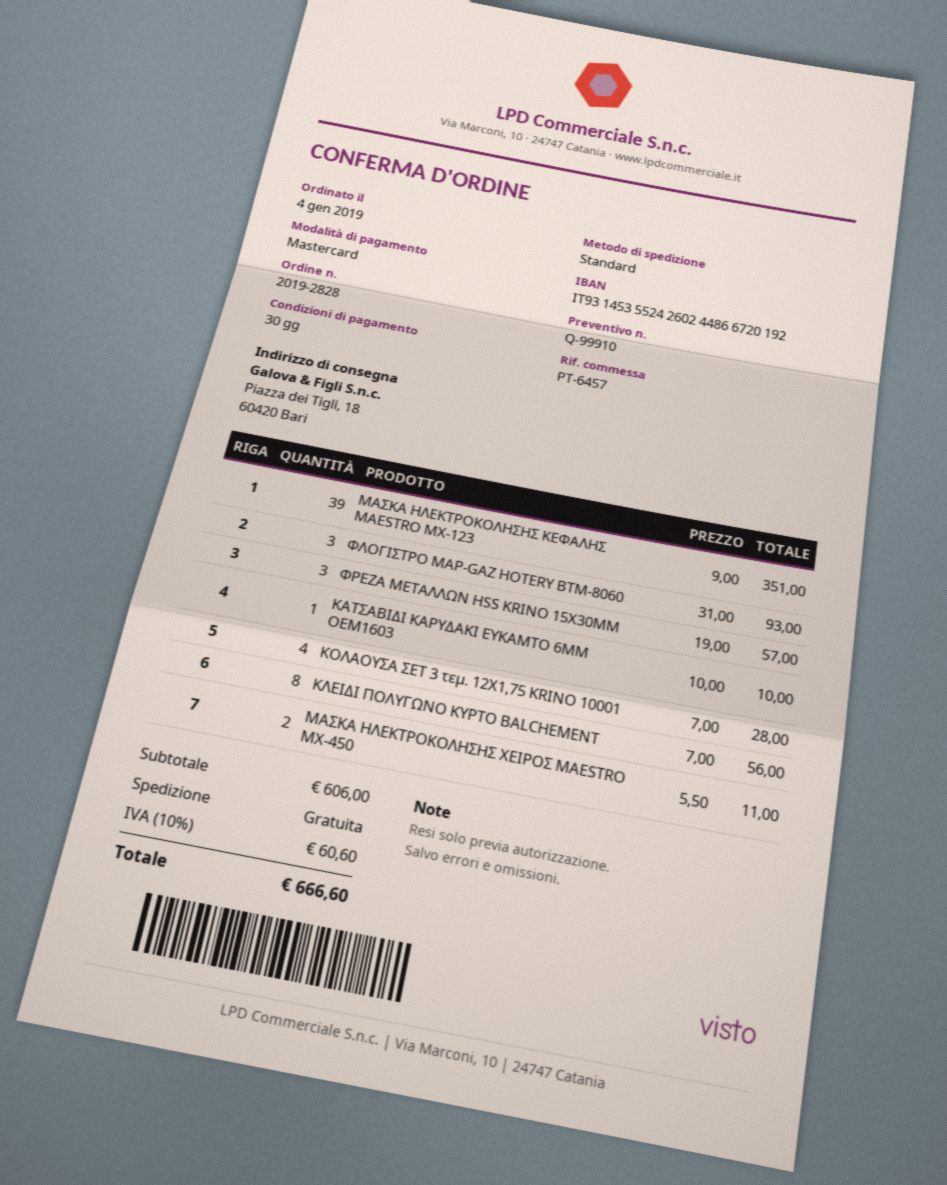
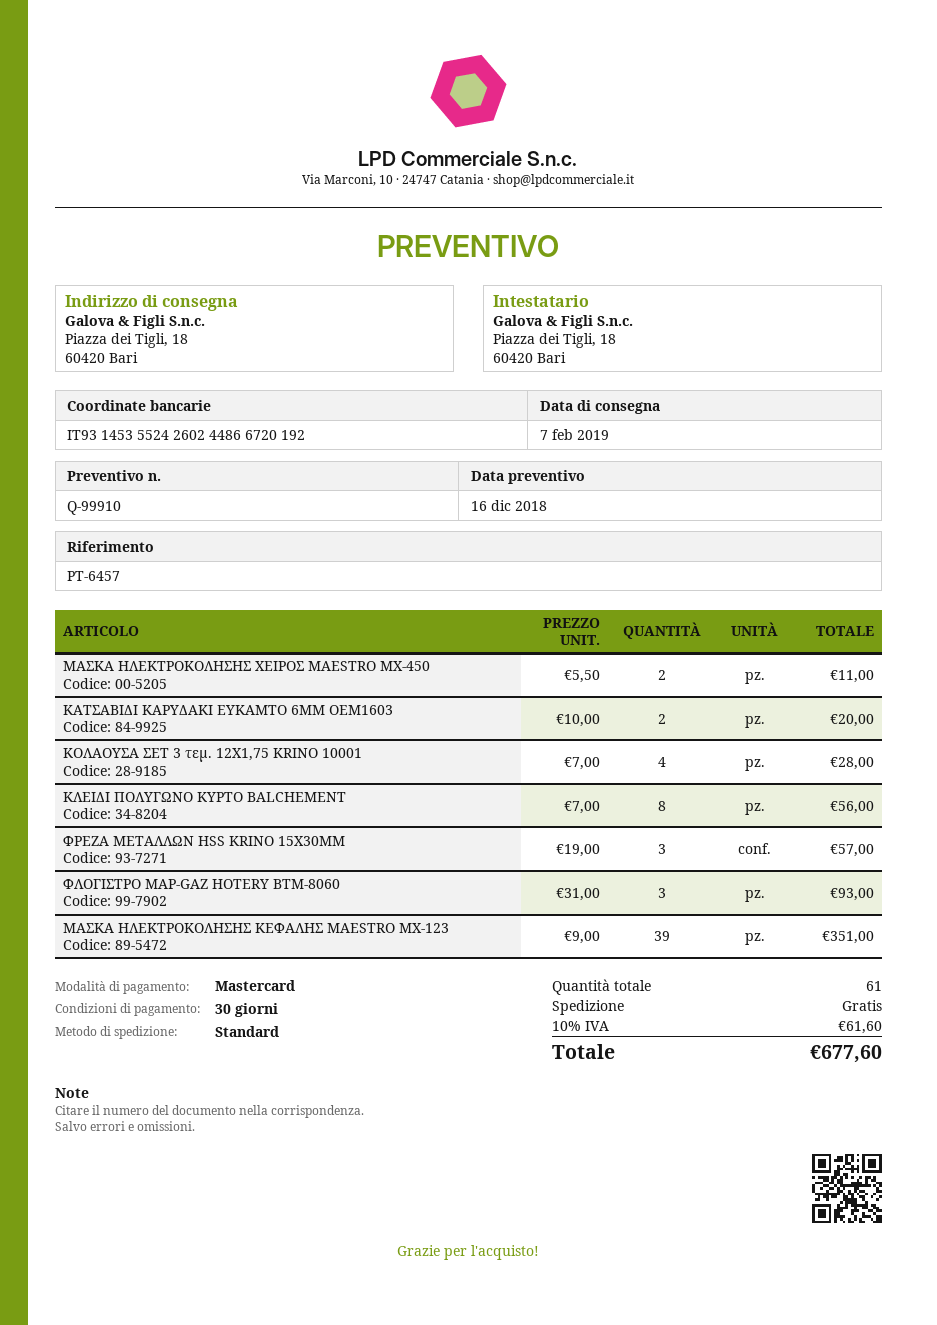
ΚΑΤΣΑΒΙΔΙ ΚΑΡΥΔΑΚΙ ΕΥΚΑΜΤΟ 6MM OEM1603: 1 x 10.00 = 10.00 -> 2 x 10.00 = 20.00
tax: 10% = 60.60 -> 10% = 61.60
total: 666.60 -> 677.60

